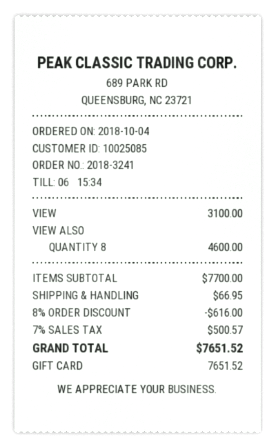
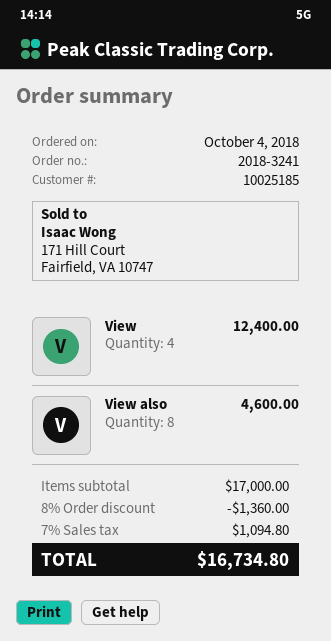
customer number: 10025085 -> 10025185
VIEW: 1 for 3100.00 -> 4 for 12400.00
subtotal: 7700.00 -> 17000.00
discount: 8% = 616.00 -> 8% = 1360.00
shipping: 66.95 -> none
tax: 7% = 500.57 -> 7% = 1094.80
total: 7651.52 -> 16734.80

